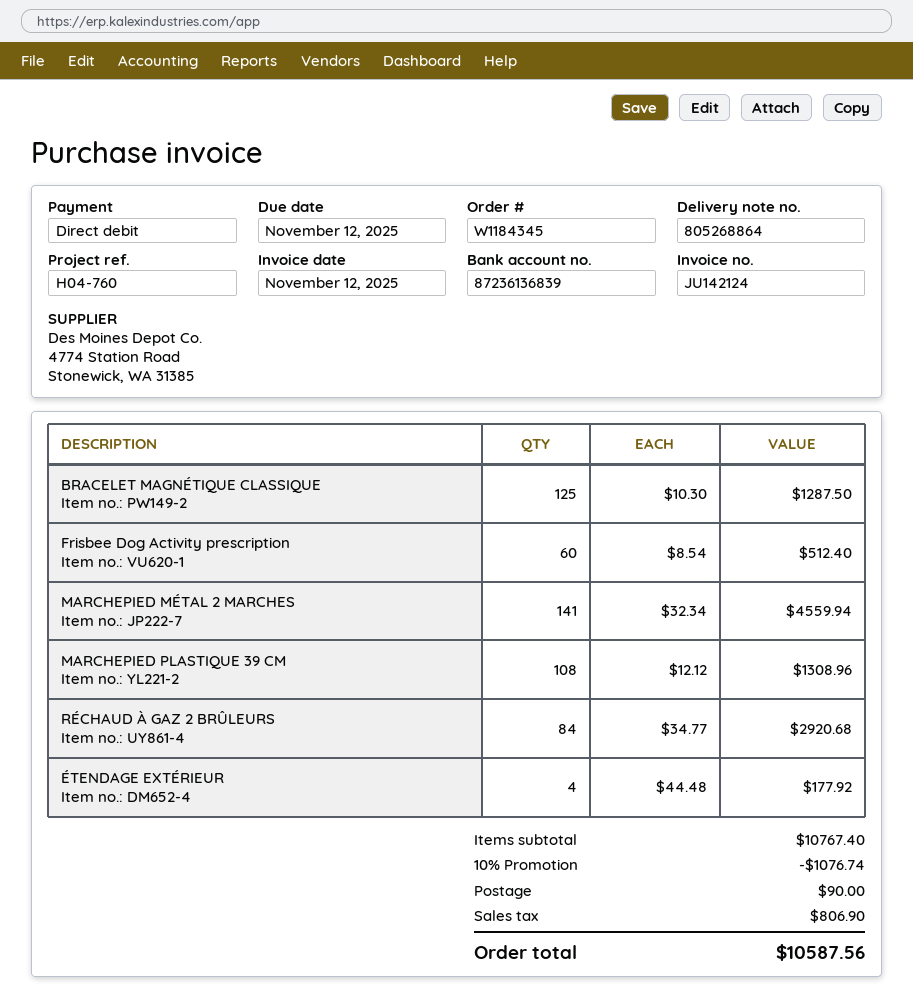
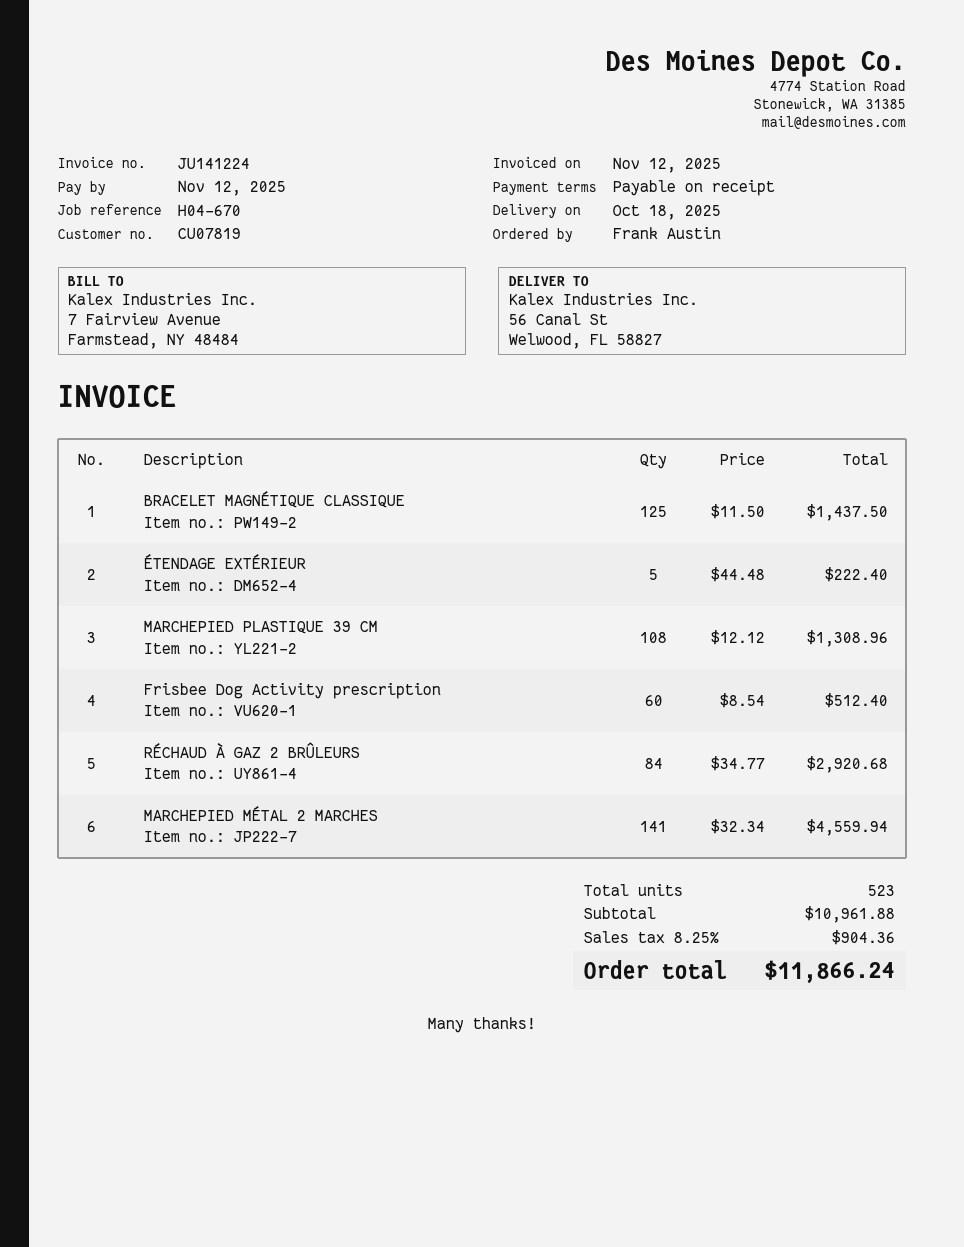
invoice number: JU142124 -> JU141224
reference: H04-760 -> H04-670
BRACELET MAGNÉTIQUE CLASSIQUE: 125 x 10.30 = 1287.50 -> 125 x 11.50 = 1437.50
ÉTENDAGE EXTÉRIEUR: 4 x 44.48 = 177.92 -> 5 x 44.48 = 222.40
subtotal: 10767.40 -> 10961.88
discount: 10% = 1076.74 -> none
shipping: 90.00 -> none
tax: 806.90 -> 904.36
total: 10587.56 -> 11866.24

